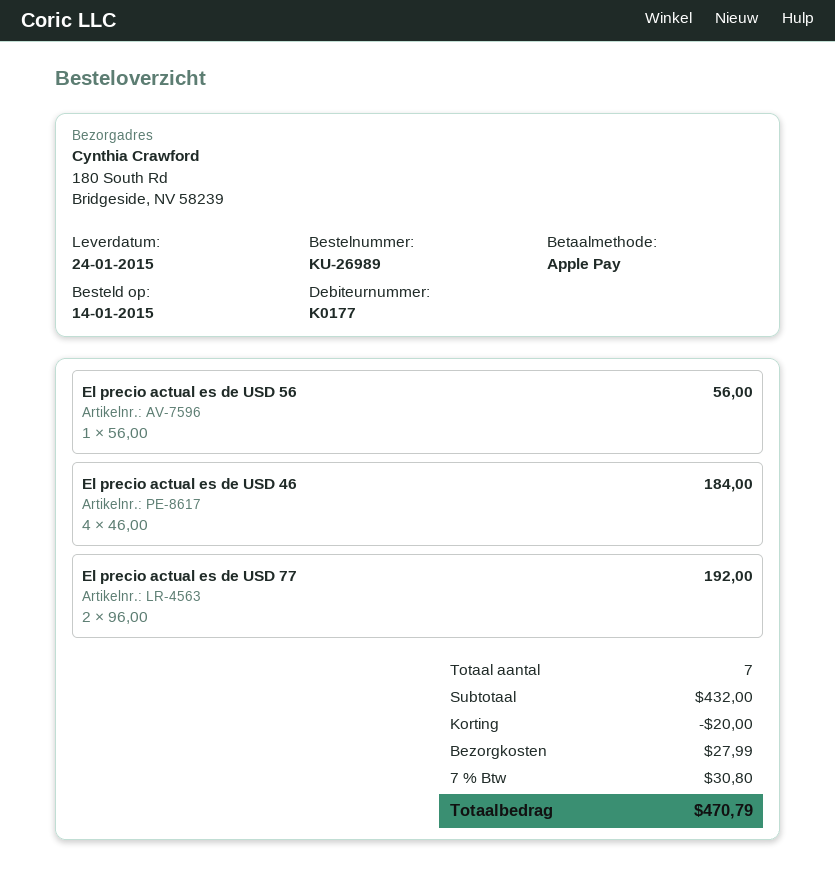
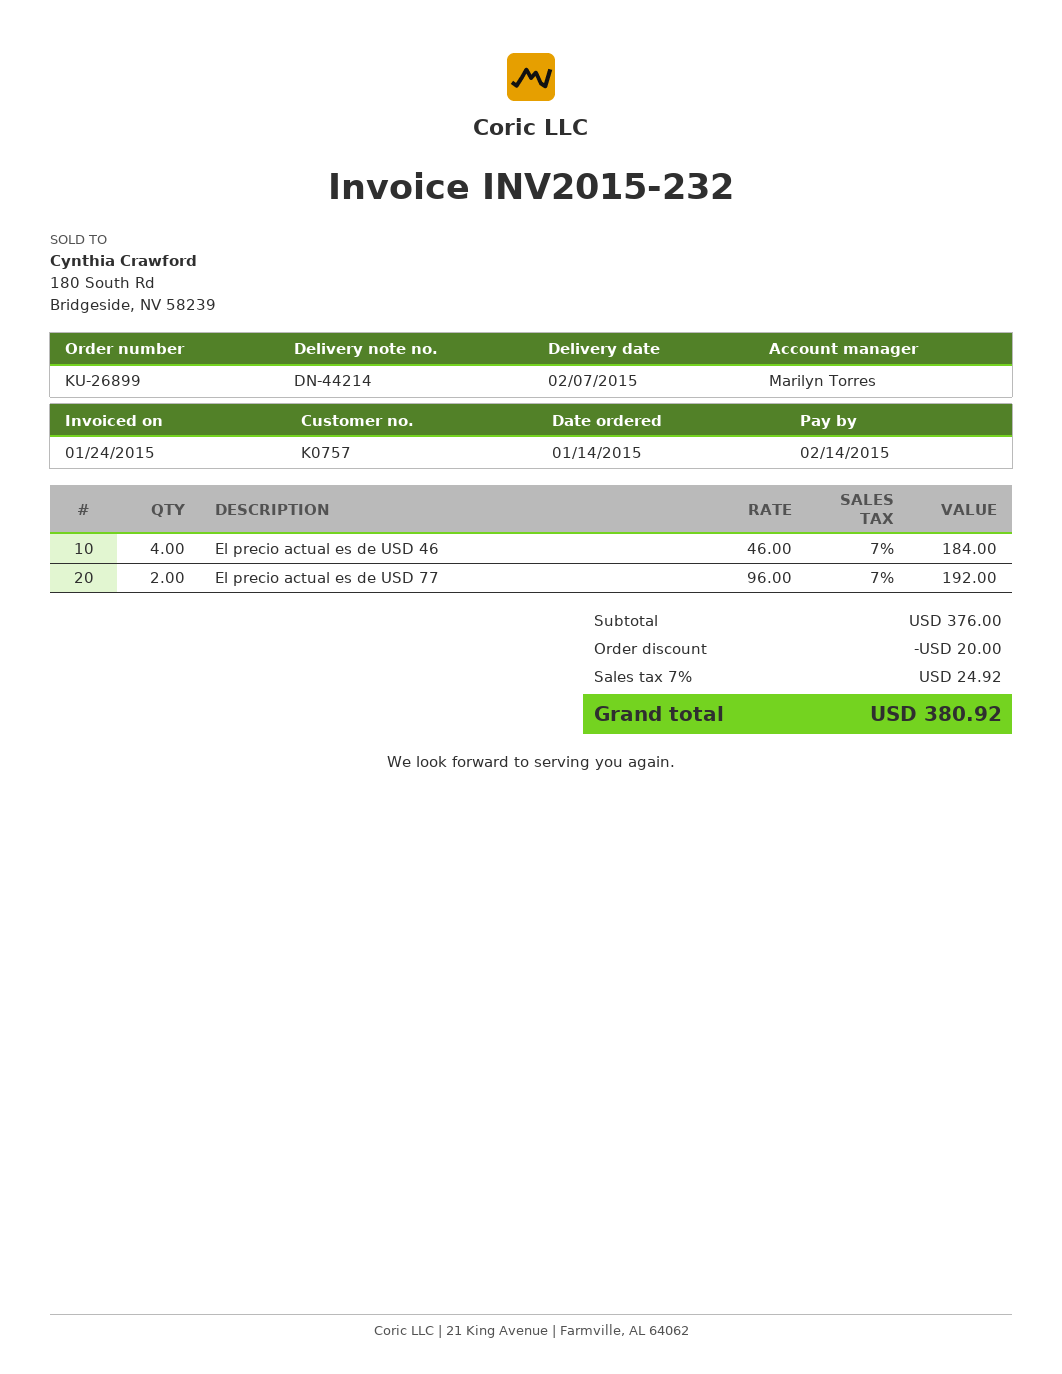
order number: KU-26989 -> KU-26899
delivery date: 2015-01-24 -> 2015-02-07
customer number: K0177 -> K0757
El precio actual es de USD 56: 1 x 56.00 = 56.00 -> none
subtotal: 432.00 -> 376.00
shipping: 27.99 -> none
tax: 7% = 30.80 -> 7% = 24.92
total: 470.79 -> 380.92

